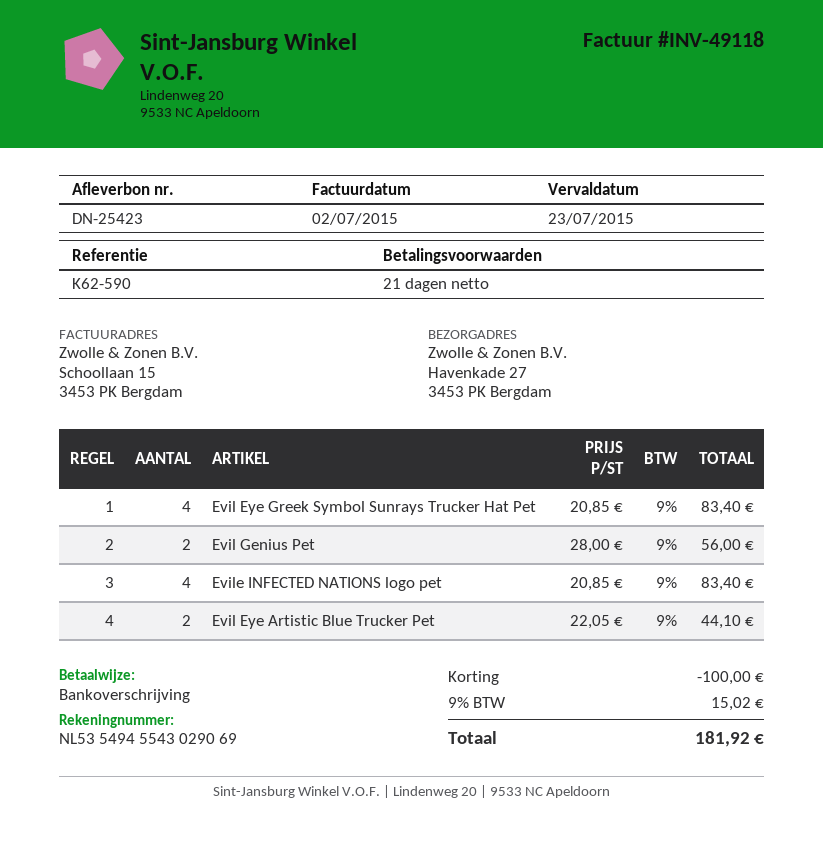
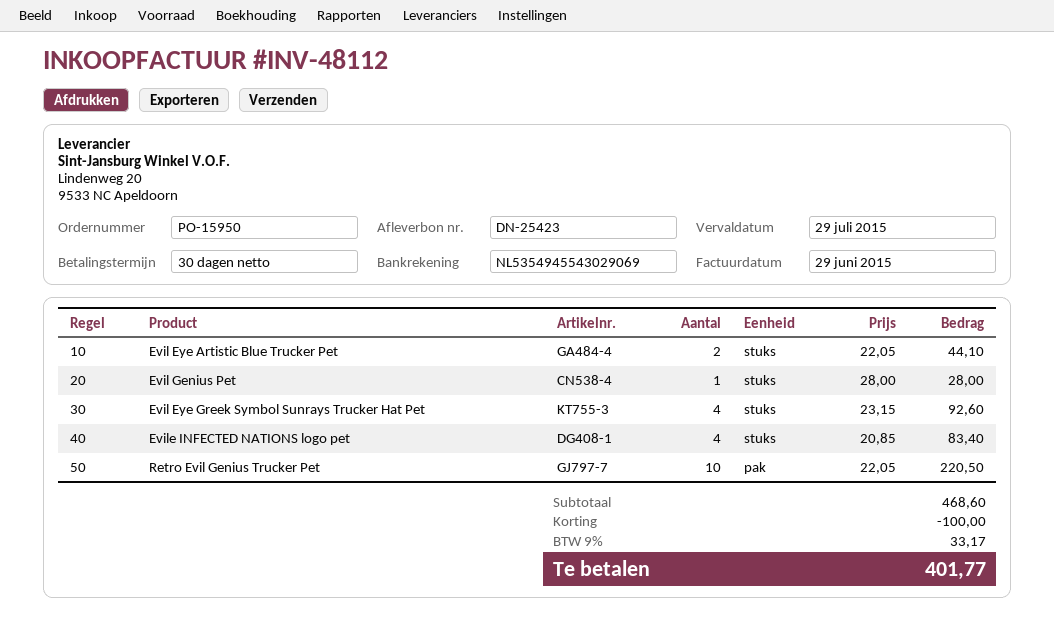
invoice number: INV-49118 -> INV-48112
invoice date: 2015-07-02 -> 2015-06-29
payment terms: 21 days -> 30 days
due date: 2015-07-23 -> 2015-07-29
Evil Eye Greek Symbol Sunrays Trucker Hat Pet: 4 x 20.85 = 83.40 -> 4 x 23.15 = 92.60
Evil Genius Pet: 2 x 28.00 = 56.00 -> 1 x 28.00 = 28.00
Retro Evil Genius Trucker Pet: none -> 10 x 22.05 = 220.50
tax: 9% = 15.02 -> 9% = 33.17
total: 181.92 -> 401.77

